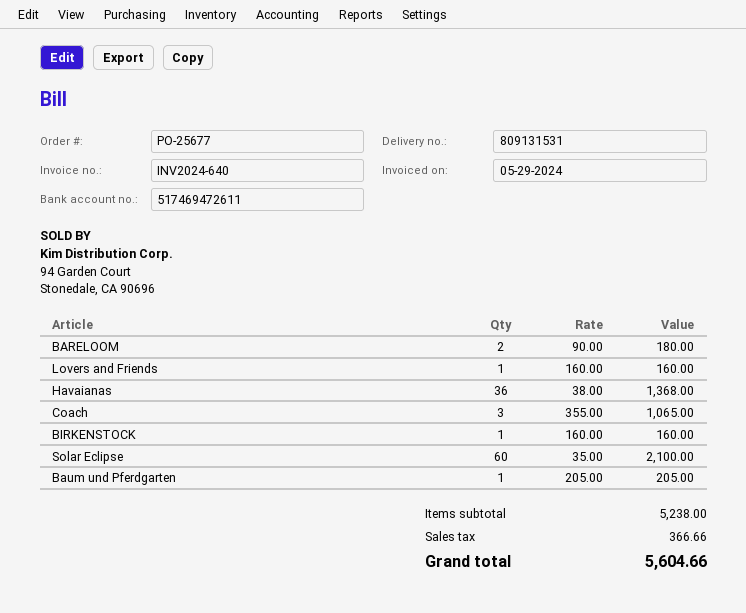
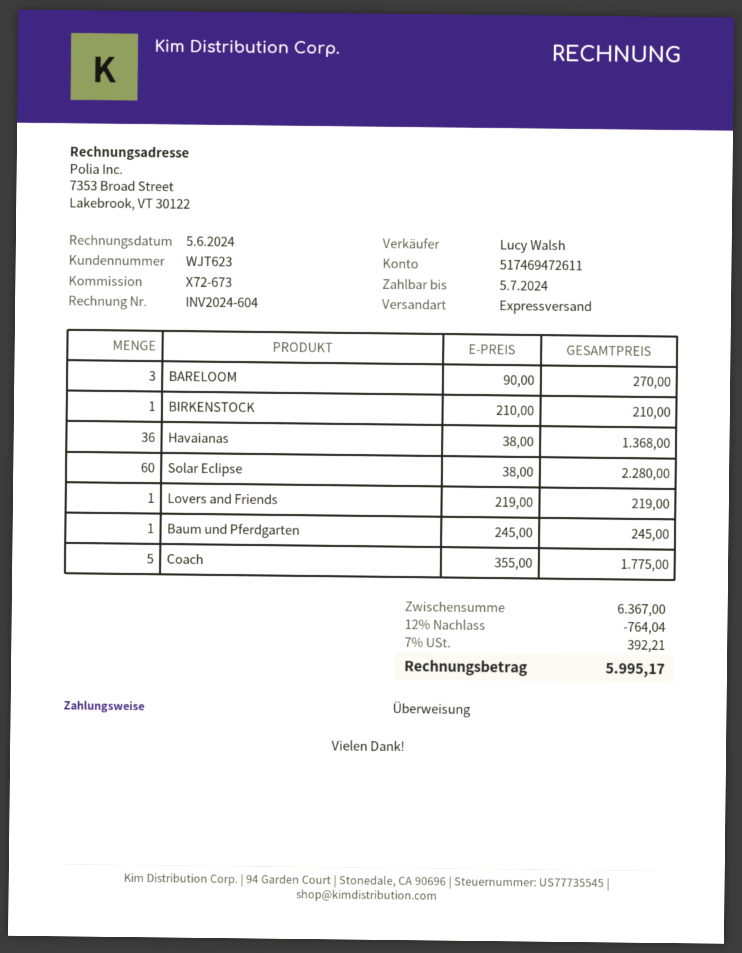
invoice number: INV2024-640 -> INV2024-604
invoice date: 2024-05-29 -> 2024-06-05
BARELOOM: 2 x 90.00 = 180.00 -> 3 x 90.00 = 270.00
Lovers and Friends: 1 x 160.00 = 160.00 -> 1 x 219.00 = 219.00
Coach: 3 x 355.00 = 1065.00 -> 5 x 355.00 = 1775.00
BIRKENSTOCK: 1 x 160.00 = 160.00 -> 1 x 210.00 = 210.00
Solar Eclipse: 60 x 35.00 = 2100.00 -> 60 x 38.00 = 2280.00
Baum und Pferdgarten: 1 x 205.00 = 205.00 -> 1 x 245.00 = 245.00
subtotal: 5238.00 -> 6367.00
discount: none -> 12% = 764.04
tax: 366.66 -> 392.21
total: 5604.66 -> 5995.17

